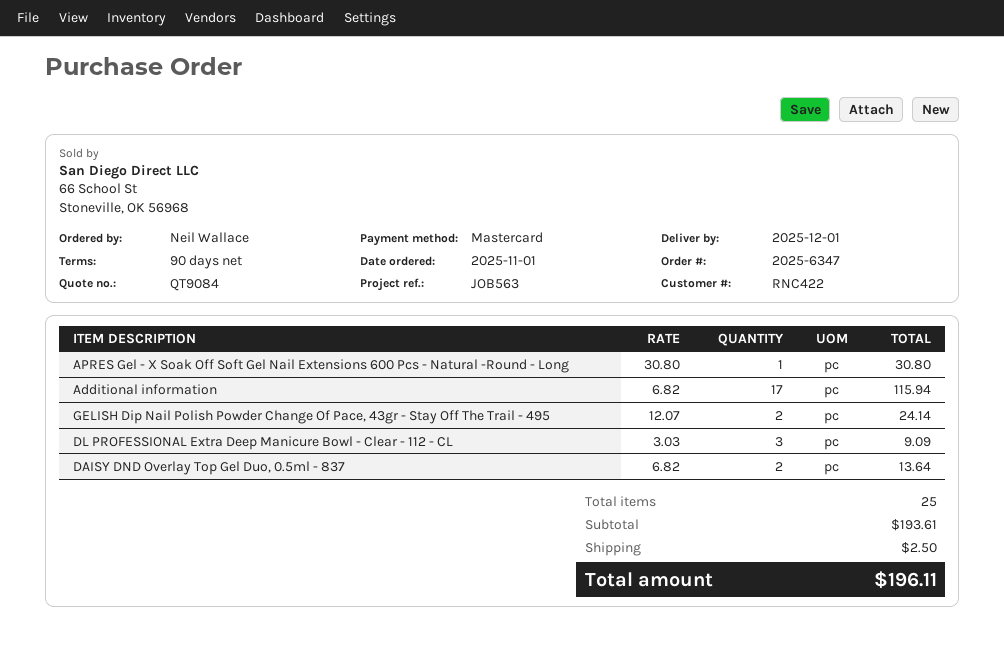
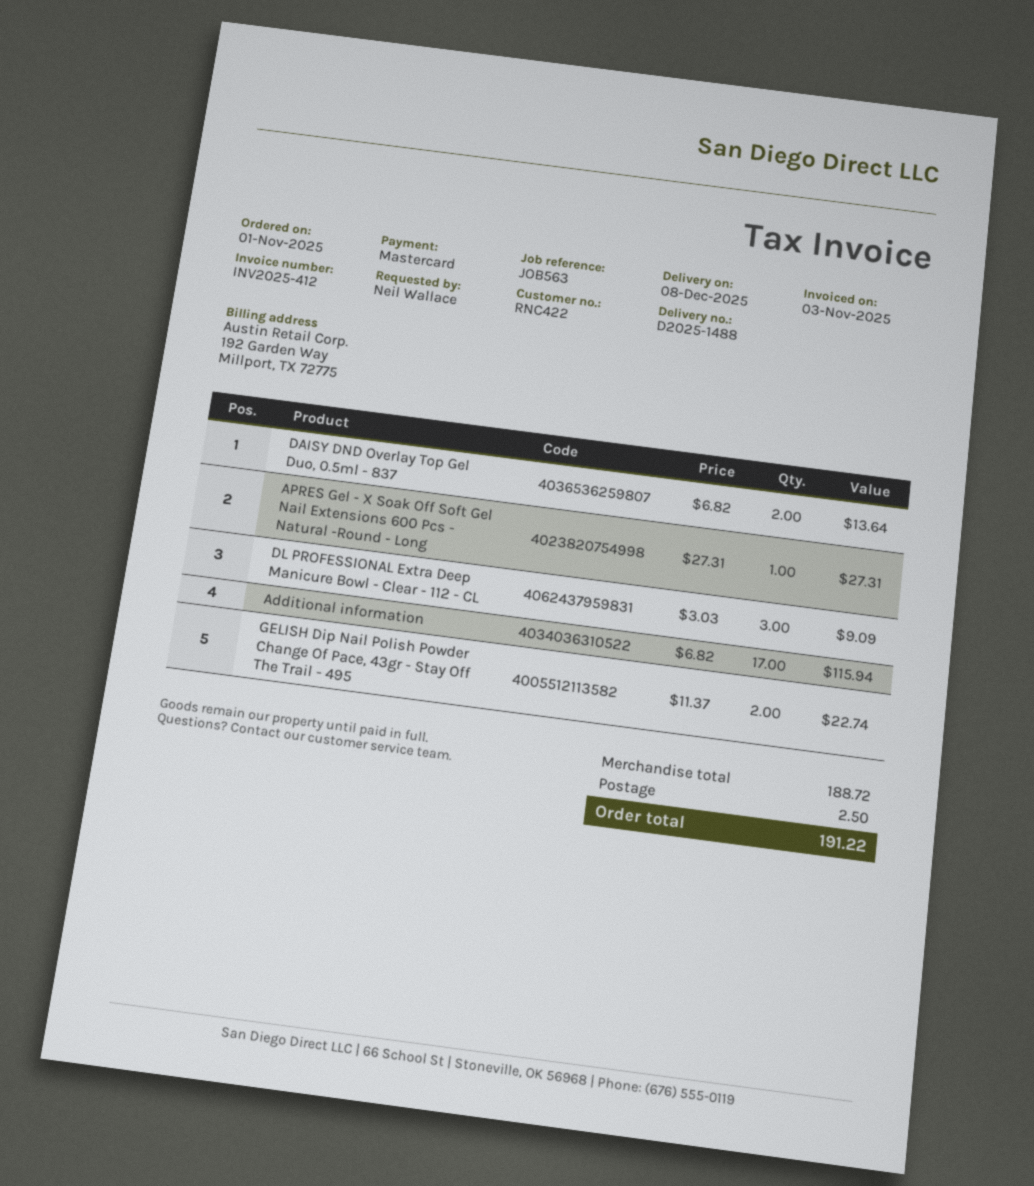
delivery date: 2025-12-01 -> 2025-12-08
APRES Gel - X Soak Off Soft Gel Nail Extensions 600 Pcs - Natural -Round - Long: 1 x 30.80 = 30.80 -> 1 x 27.31 = 27.31
GELISH Dip Nail Polish Powder Change Of Pace, 43gr - Stay Off The Trail - 495: 2 x 12.07 = 24.14 -> 2 x 11.37 = 22.74
subtotal: 193.61 -> 188.72
total: 196.11 -> 191.22

